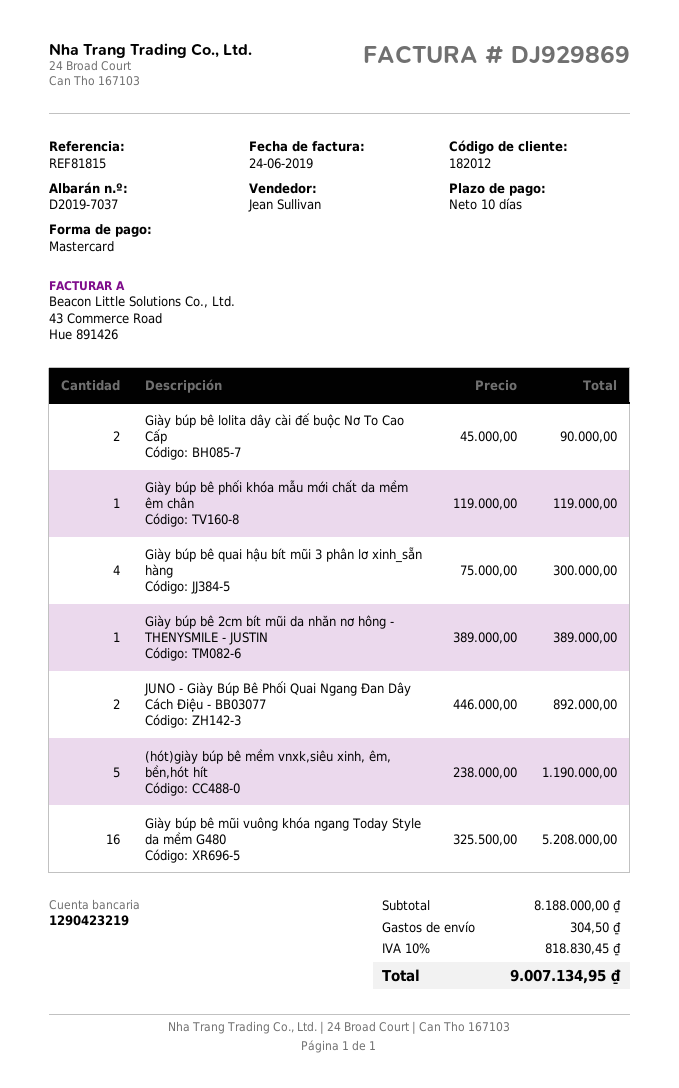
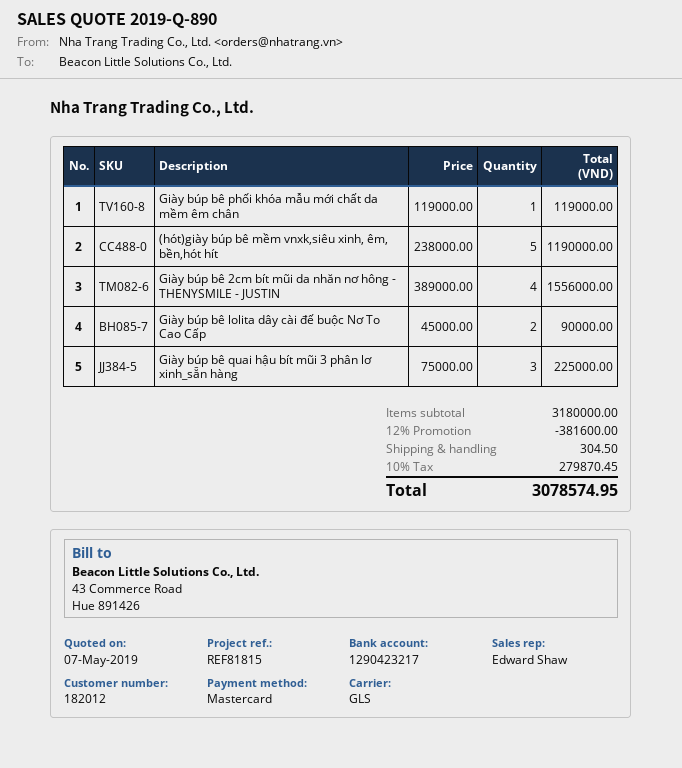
sales rep: Jean Sullivan -> Edward Shaw
bank account: 1290423219 -> 1290423217
Giày búp bê quai hậu bít mũi 3 phân lơ xinh_sẵn hàng: 4 x 75000.00 = 300000.00 -> 3 x 75000.00 = 225000.00
Giày búp bê 2cm bít mũi da nhăn nơ hông - THENYSMILE - JUSTIN: 1 x 389000.00 = 389000.00 -> 4 x 389000.00 = 1556000.00
JUNO - Giày Búp Bê Phối Quai Ngang Đan Dây Cách Điệu - BB03077: 2 x 446000.00 = 892000.00 -> none
Giày búp bê mũi vuông khóa ngang Today Style da mềm G480: 16 x 325500.00 = 5208000.00 -> none
subtotal: 8188000.00 -> 3180000.00
discount: none -> 12% = 381600.00
tax: 10% = 818830.45 -> 10% = 279870.45
total: 9007134.95 -> 3078574.95

